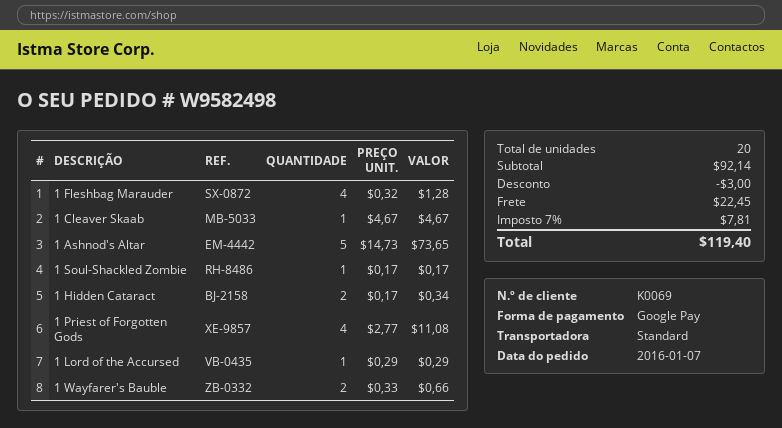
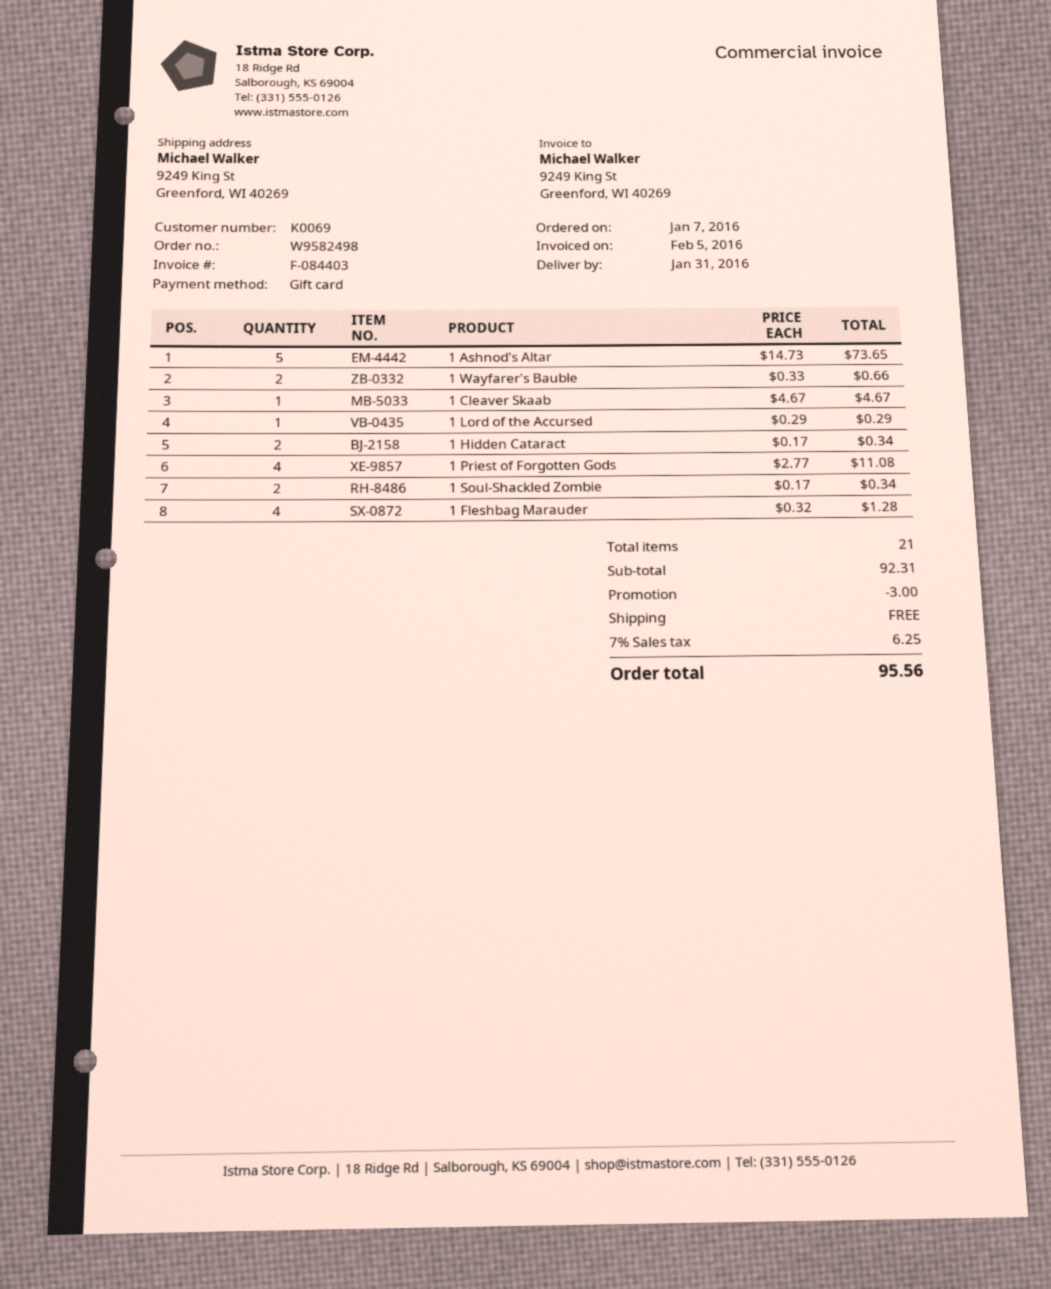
payment method: Google Pay -> gift card
1 Soul-Shackled Zombie: 1 x 0.17 = 0.17 -> 2 x 0.17 = 0.34
total quantity: 20 -> 21
subtotal: 92.14 -> 92.31
shipping: 22.45 -> 0.00
tax: 7% = 7.81 -> 7% = 6.25
total: 119.40 -> 95.56

